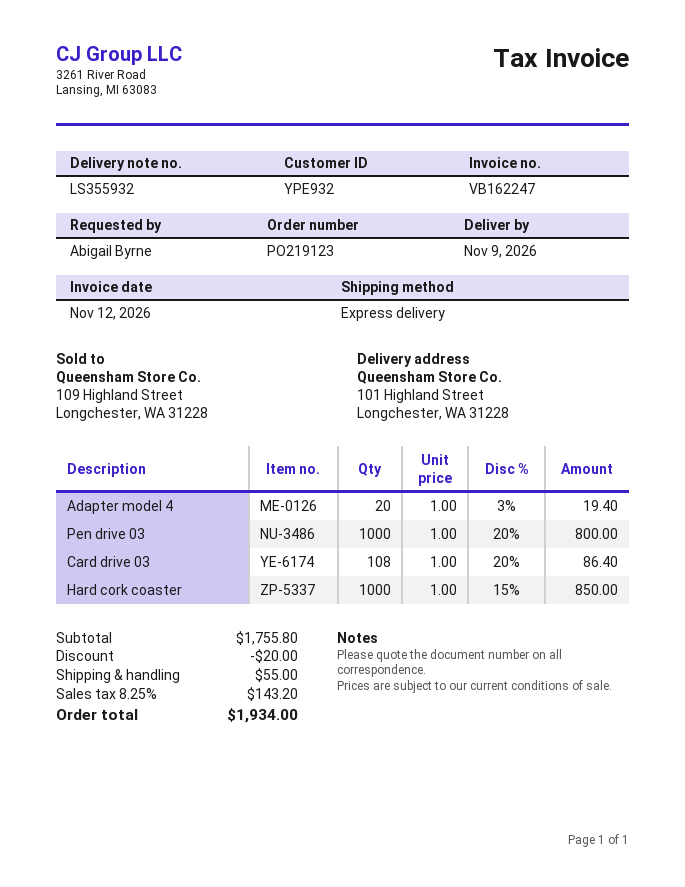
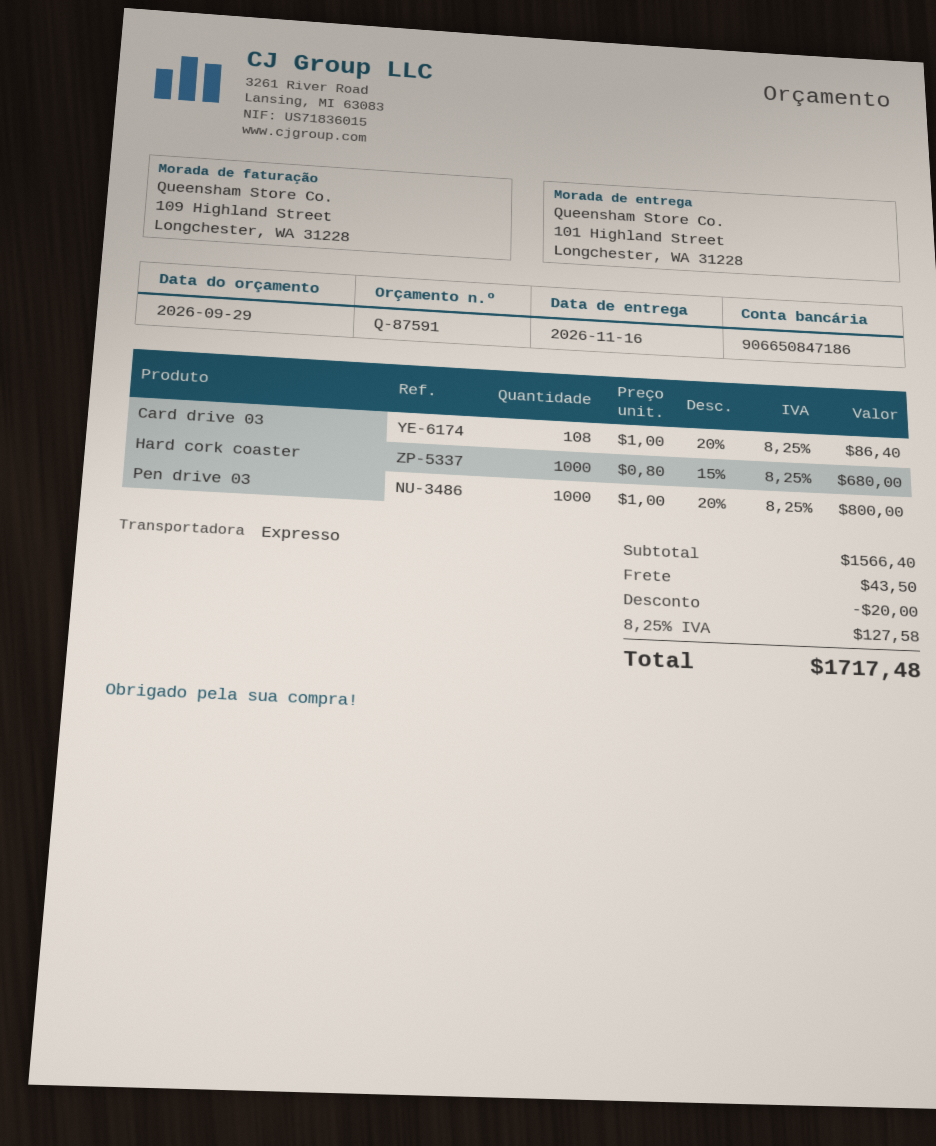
delivery date: 2026-11-09 -> 2026-11-16
Adapter model 4: 20 x 1.00 - 3% = 19.40 -> none
Hard cork coaster: 1000 x 1.00 - 15% = 850.00 -> 1000 x 0.80 - 15% = 680.00
subtotal: 1755.80 -> 1566.40
shipping: 55.00 -> 43.50
tax: 8.25% = 143.20 -> 8.25% = 127.58
total: 1934.00 -> 1717.48

